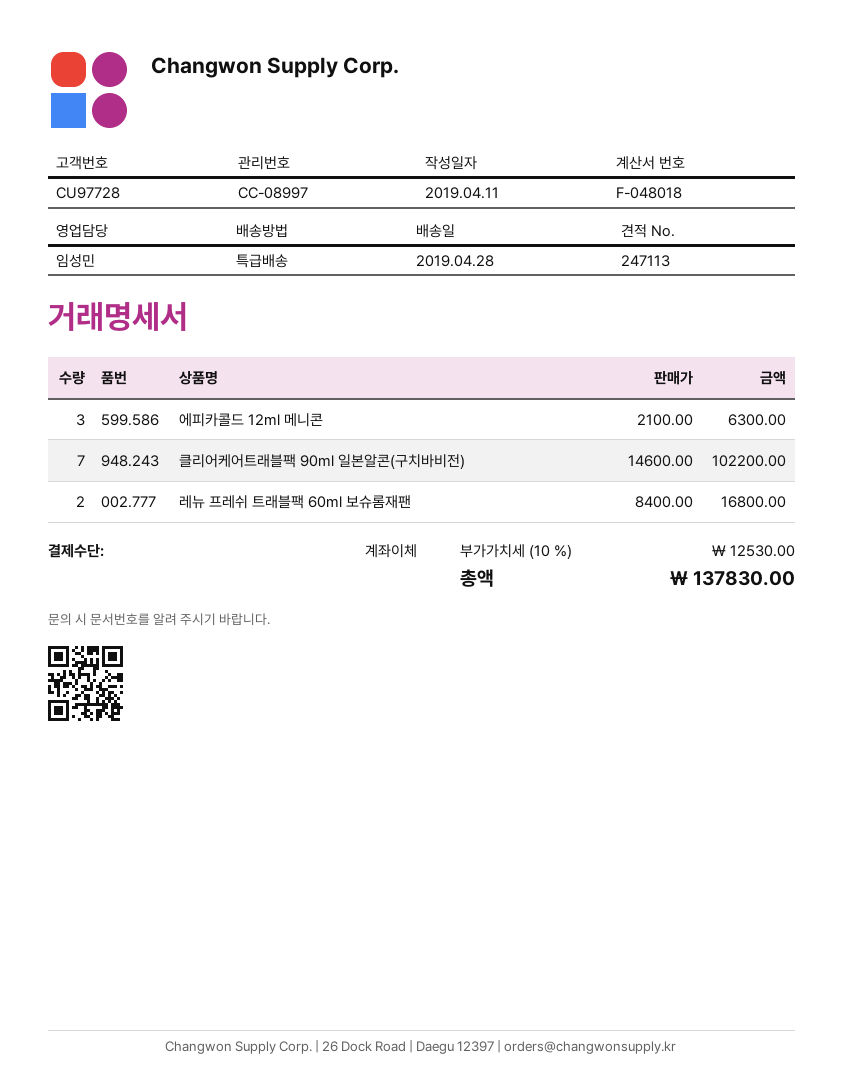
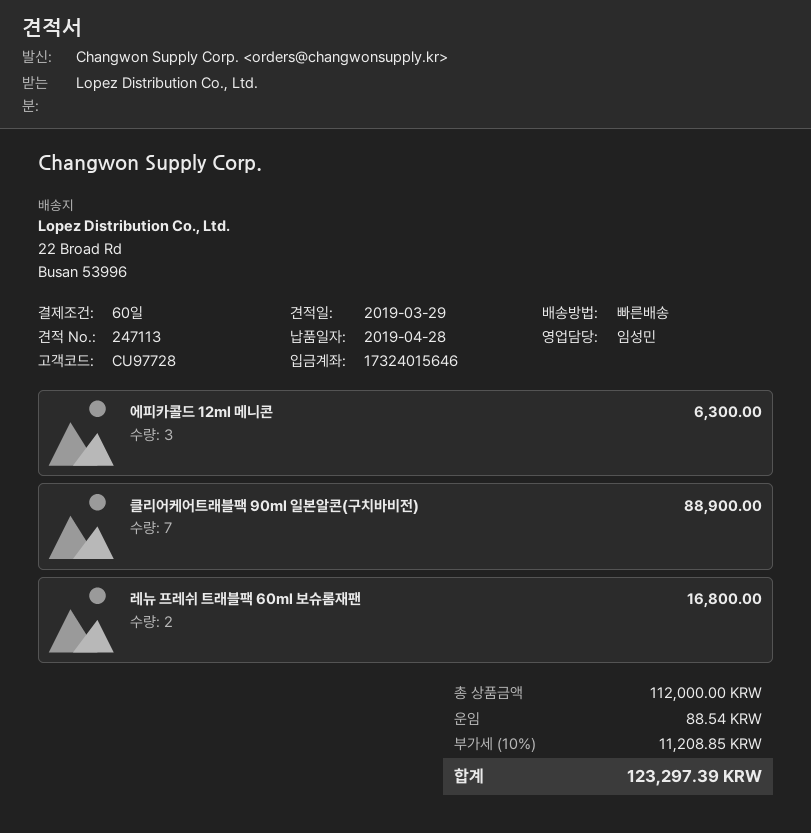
클리어케어트래블팩 90ml 일본알콘(구치바비전): 7 for 102200.00 -> 7 for 88900.00
shipping: none -> 88.54
tax: 10% = 12530.00 -> 10% = 11208.85
total: 137830.00 -> 123297.39

